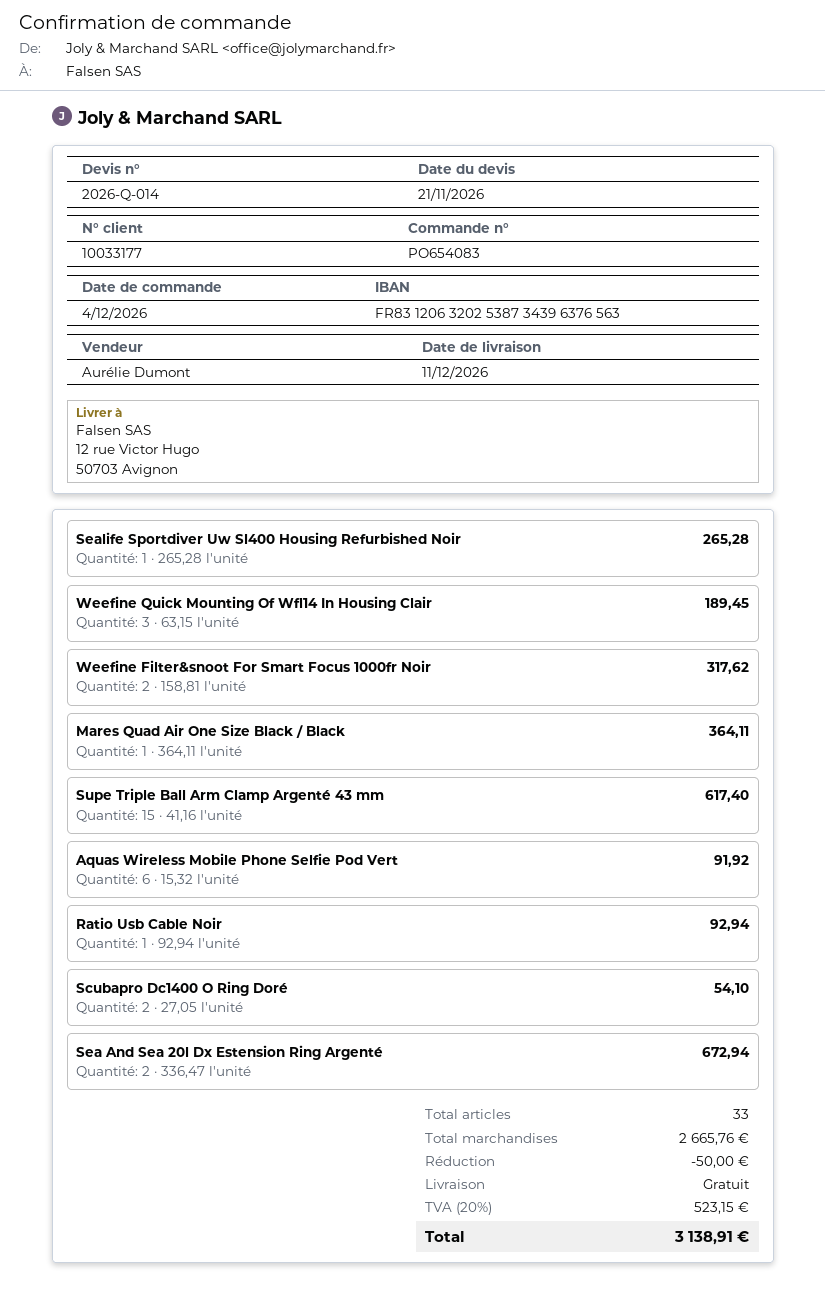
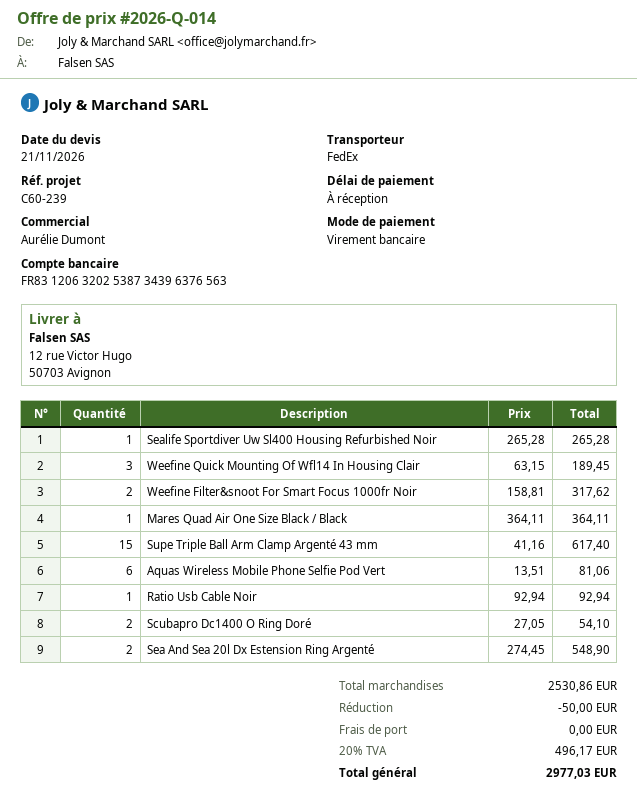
Aquas Wireless Mobile Phone Selfie Pod Vert: 6 x 15.32 = 91.92 -> 6 x 13.51 = 81.06
Sea And Sea 20l Dx Estension Ring Argenté: 2 x 336.47 = 672.94 -> 2 x 274.45 = 548.90
subtotal: 2665.76 -> 2530.86
tax: 20% = 523.15 -> 20% = 496.17
total: 3138.91 -> 2977.03

